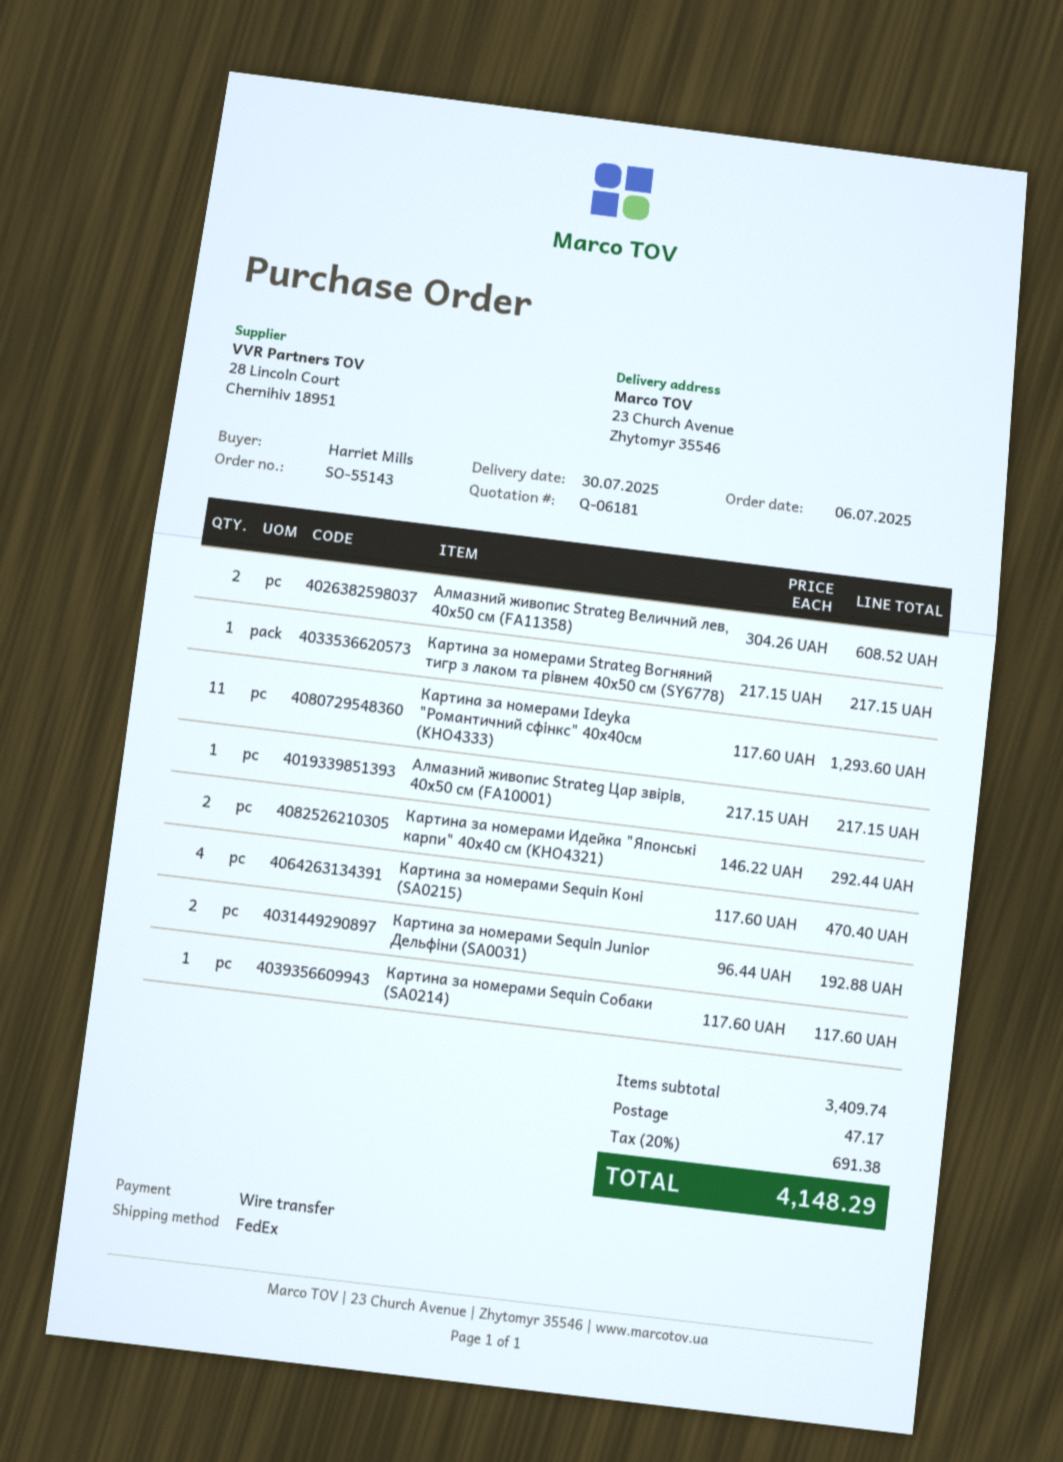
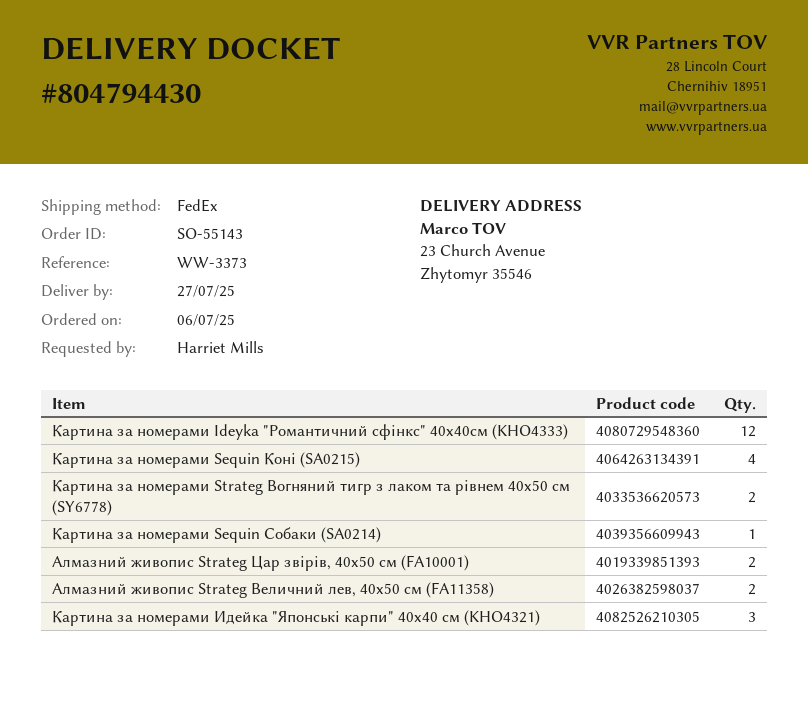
delivery date: 2025-07-30 -> 2025-07-27
Картина за номерами Strateg Вогняний тигр з лаком та рівнем 40х50 см (SY6778): 1 -> 2
Картина за номерами Ideyka "Романтичний сфінкс" 40х40см (KHO4333): 11 -> 12
Алмазний живопис Strateg Цар звірів, 40х50 см (FA10001): 1 -> 2
Картина за номерами Идейка "Японські карпи" 40x40 см (KHO4321): 2 -> 3
Картина за номерами Sequin Junior Дельфіни (SA0031): 2 -> none

